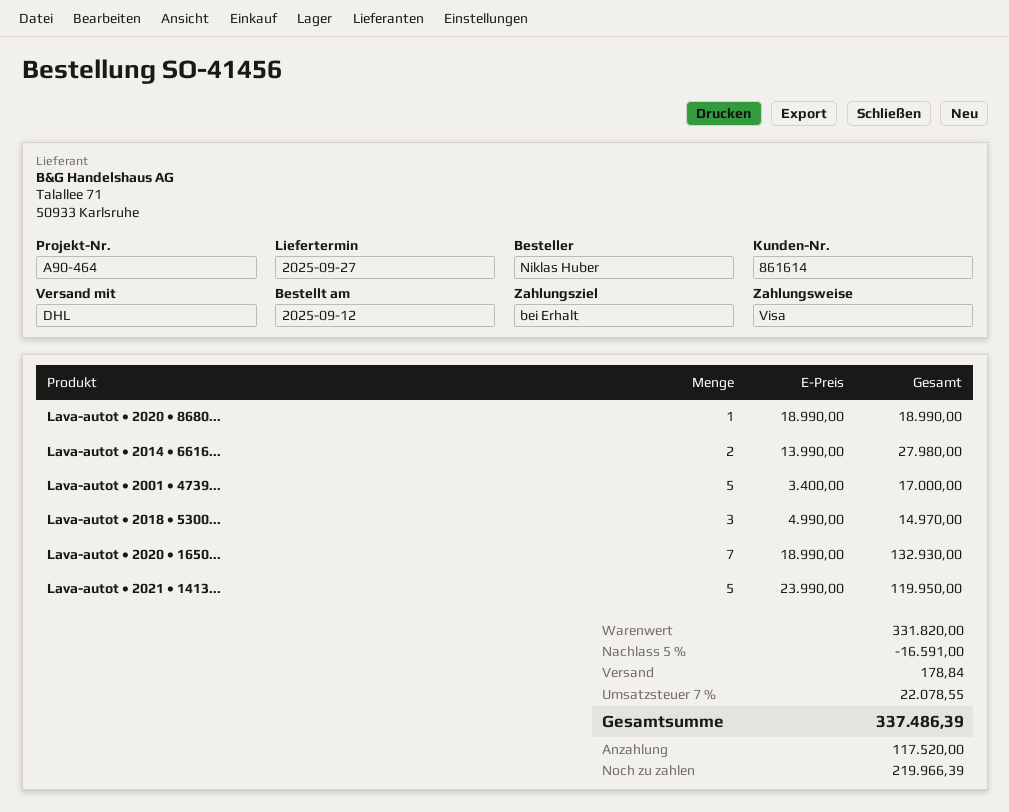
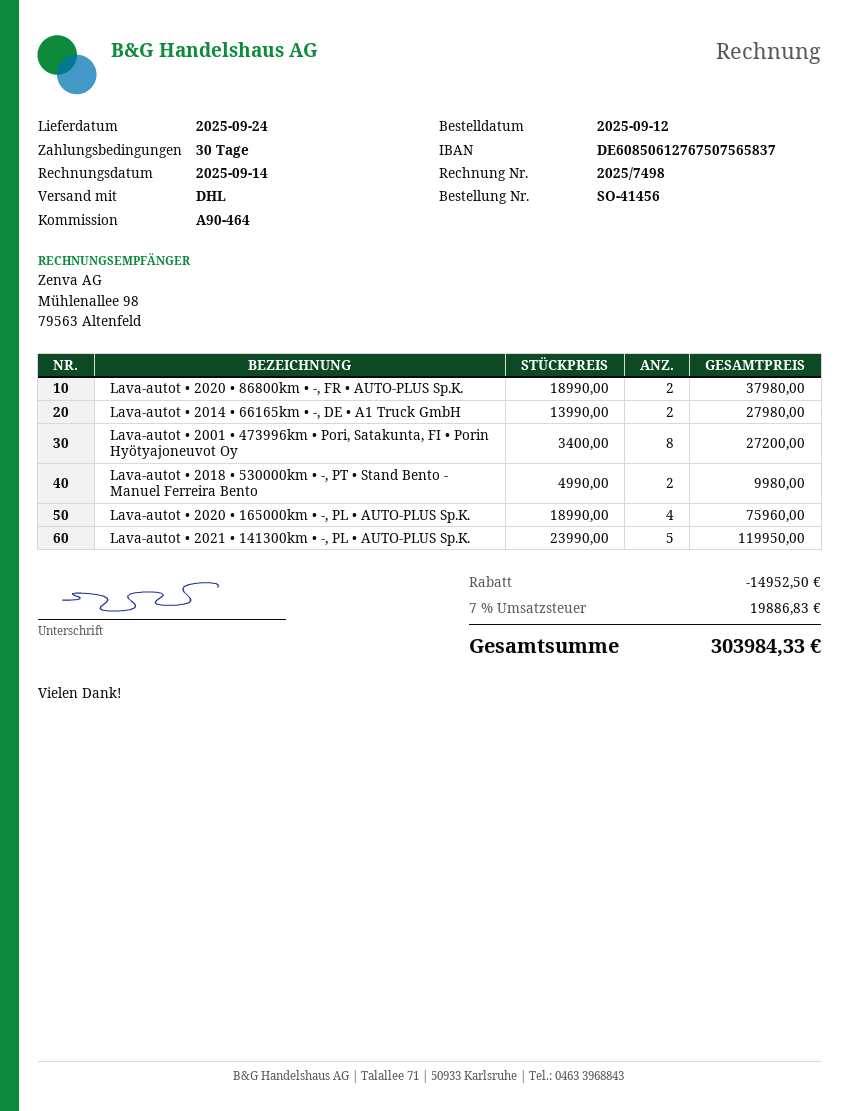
delivery date: 2025-09-27 -> 2025-09-24
payment terms: on receipt -> 30 days
Lava-autot • 2020 • 8680...: 1 x 18990.00 = 18990.00 -> 2 x 18990.00 = 37980.00
Lava-autot • 2001 • 4739...: 5 x 3400.00 = 17000.00 -> 8 x 3400.00 = 27200.00
Lava-autot • 2018 • 5300...: 3 x 4990.00 = 14970.00 -> 2 x 4990.00 = 9980.00
Lava-autot • 2020 • 1650...: 7 x 18990.00 = 132930.00 -> 4 x 18990.00 = 75960.00
discount: 16591.00 -> 14952.50
shipping: 178.84 -> none
tax: 7% = 22078.55 -> 7% = 19886.83
total: 337486.39 -> 303984.33

